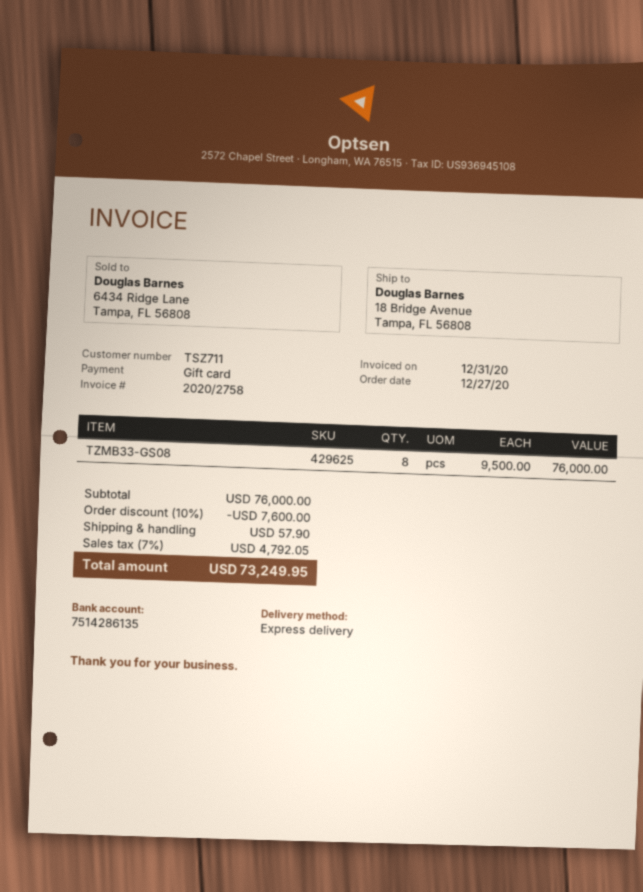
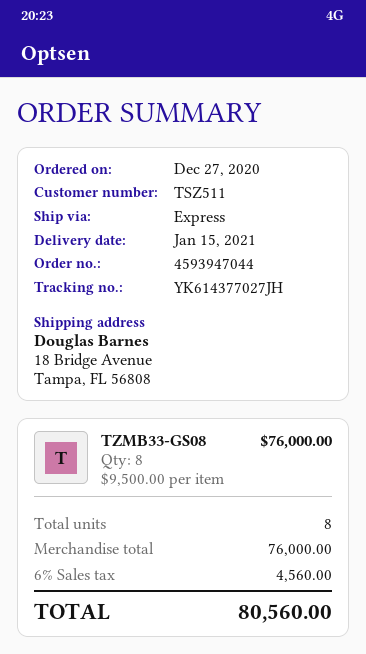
customer number: TSZ711 -> TSZ511
discount: 10% = 7600.00 -> none
shipping: 57.90 -> none
tax: 7% = 4792.05 -> 6% = 4560.00
total: 73249.95 -> 80560.00

